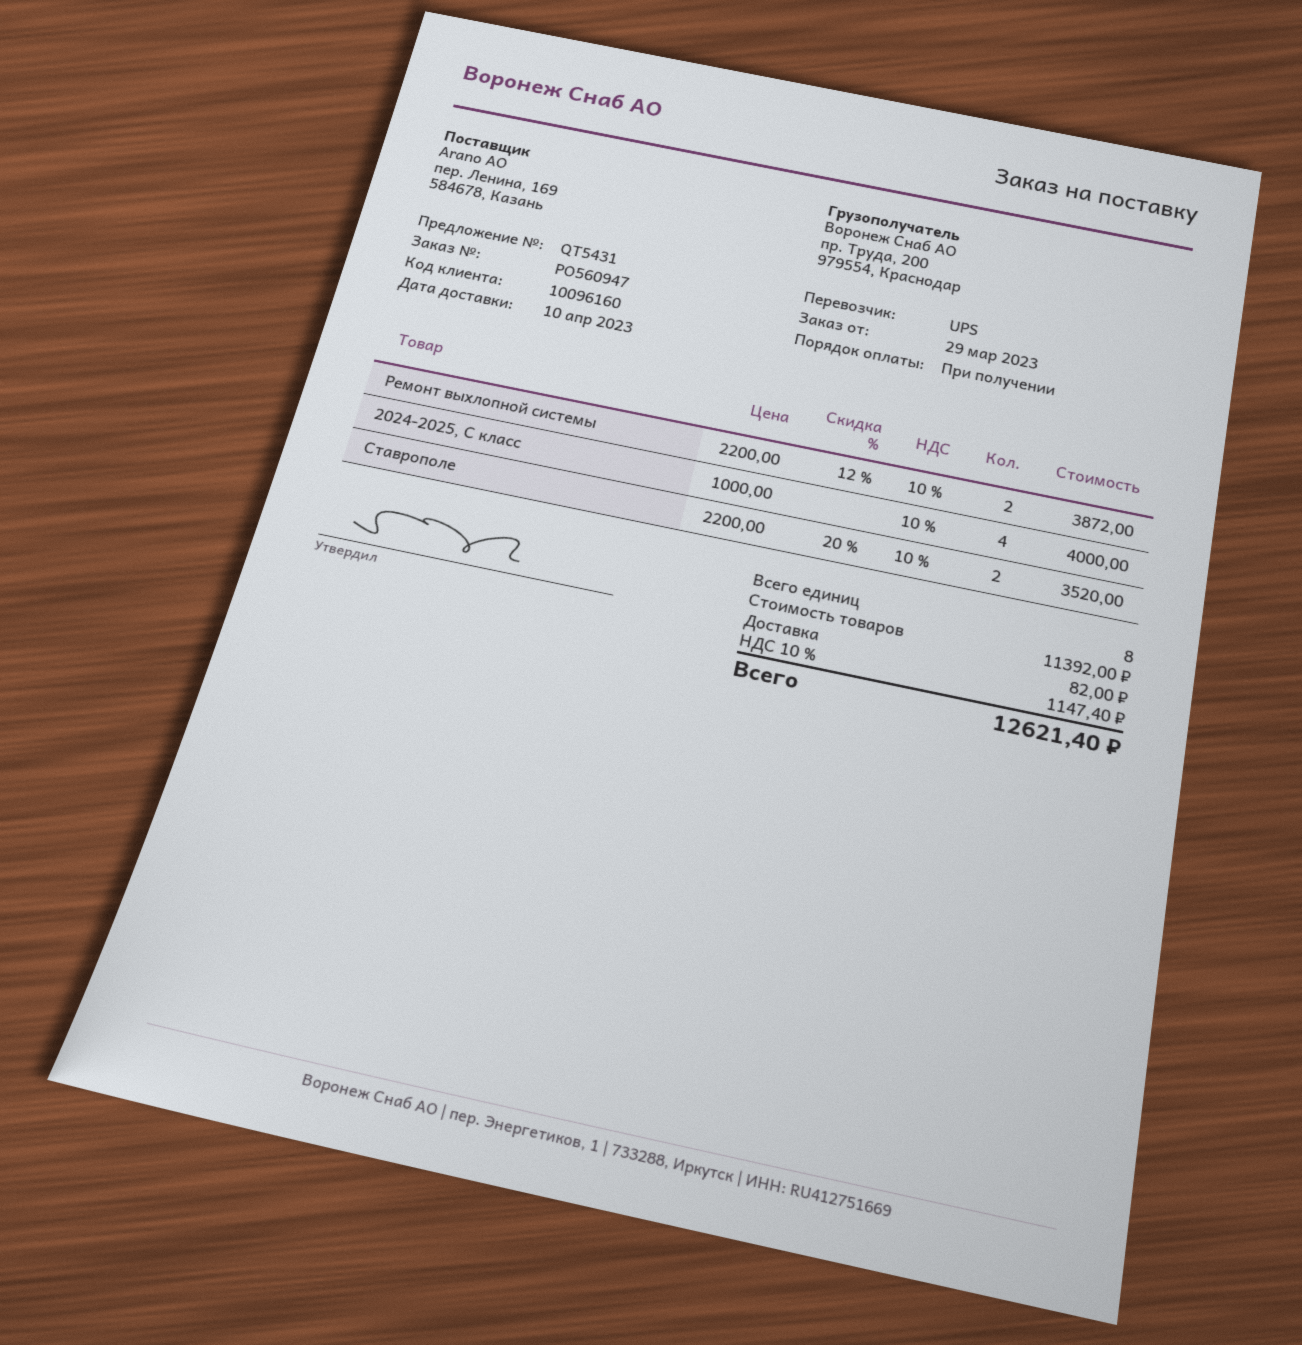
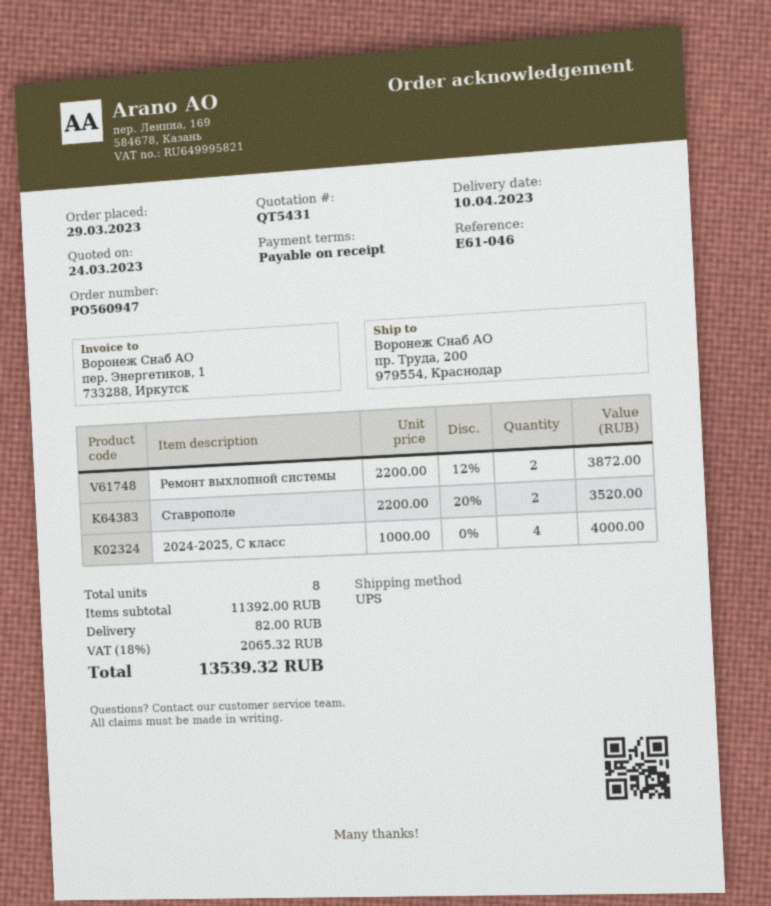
tax: 10% = 1147.40 -> 18% = 2065.32
total: 12621.40 -> 13539.32

